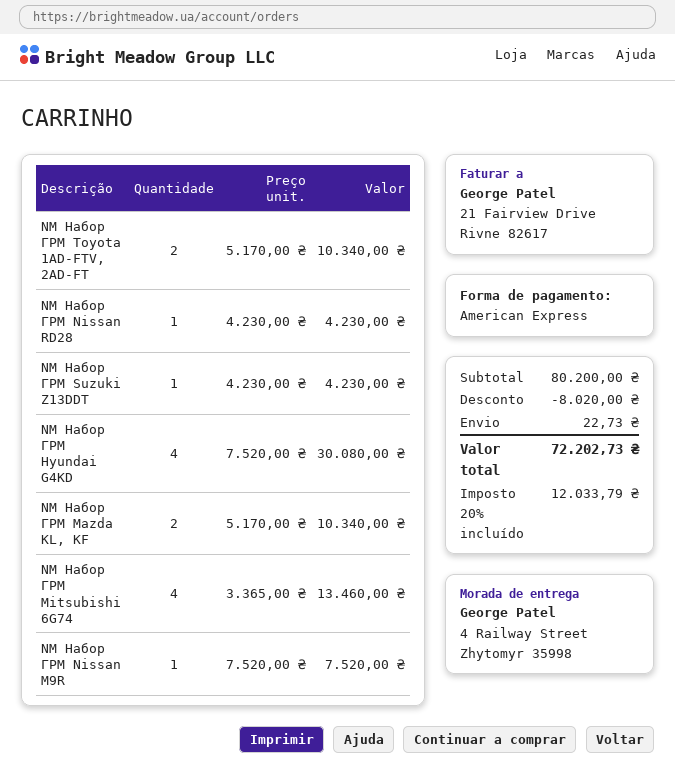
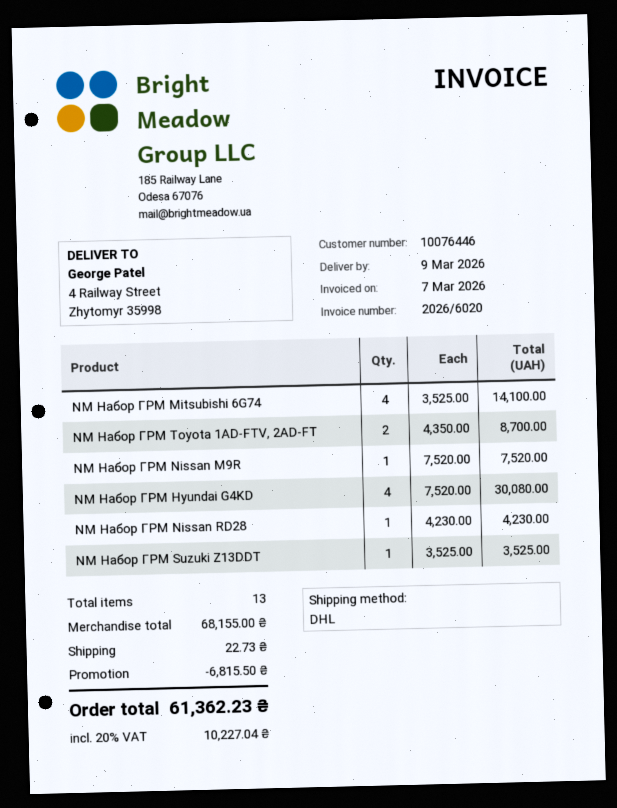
NM Набор ГРМ Toyota 1AD-FTV, 2AD-FT: 2 x 5170.00 = 10340.00 -> 2 x 4350.00 = 8700.00
NM Набор ГРМ Suzuki Z13DDT: 1 x 4230.00 = 4230.00 -> 1 x 3525.00 = 3525.00
NM Набор ГРМ Mazda KL, KF: 2 x 5170.00 = 10340.00 -> none
NM Набор ГРМ Mitsubishi 6G74: 4 x 3365.00 = 13460.00 -> 4 x 3525.00 = 14100.00
subtotal: 80200.00 -> 68155.00
discount: 8020.00 -> 6815.50
tax: 20% = 12033.79 -> 20% = 10227.04
total: 72202.73 -> 61362.23

